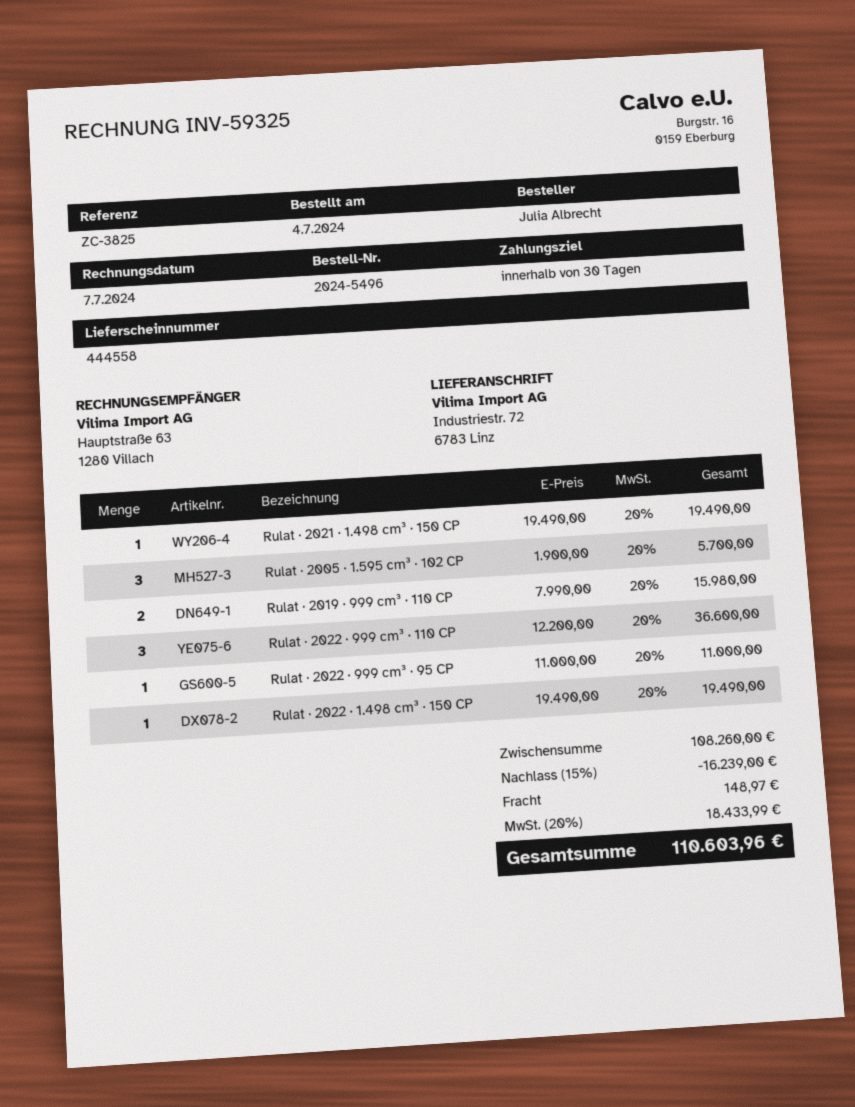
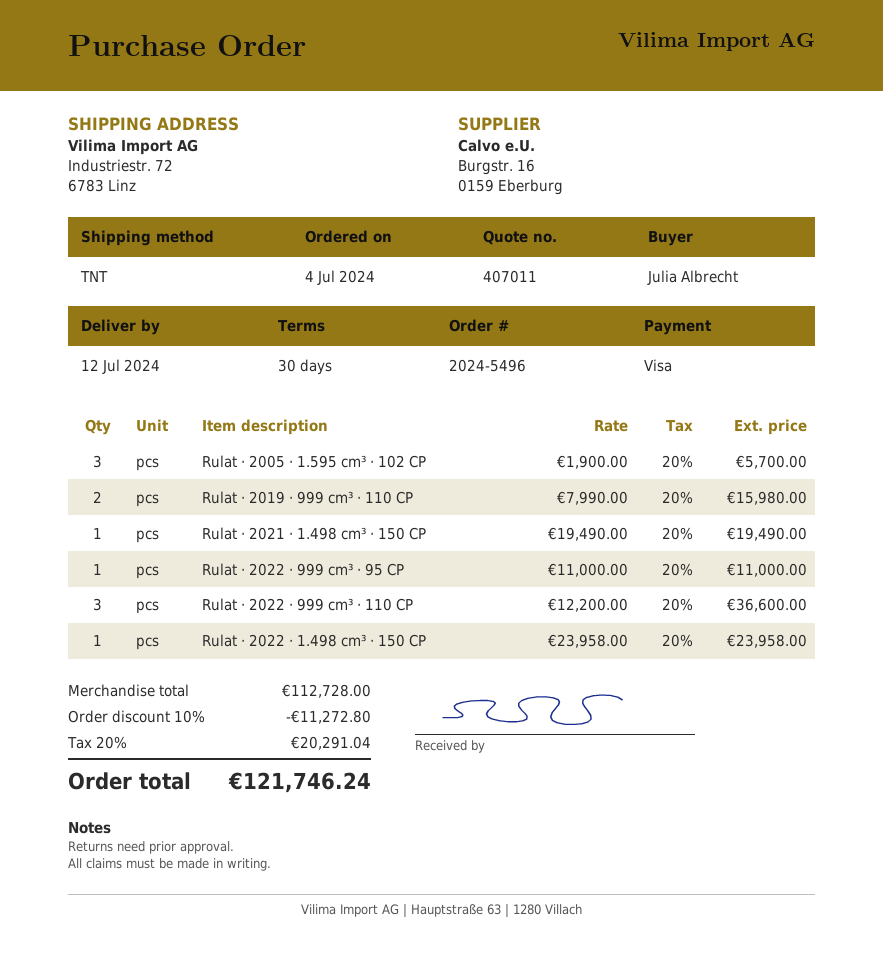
Rulat · 2022 · 1.498 cm³ · 150 CP: 1 x 19490.00 = 19490.00 -> 1 x 23958.00 = 23958.00
subtotal: 108260.00 -> 112728.00
discount: 15% = 16239.00 -> 10% = 11272.80
shipping: 148.97 -> none
tax: 20% = 18433.99 -> 20% = 20291.04
total: 110603.96 -> 121746.24

